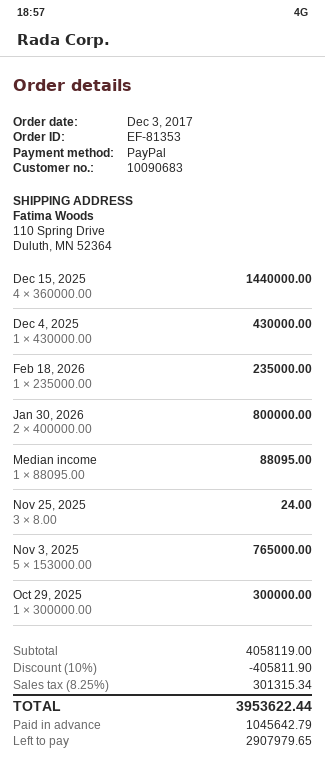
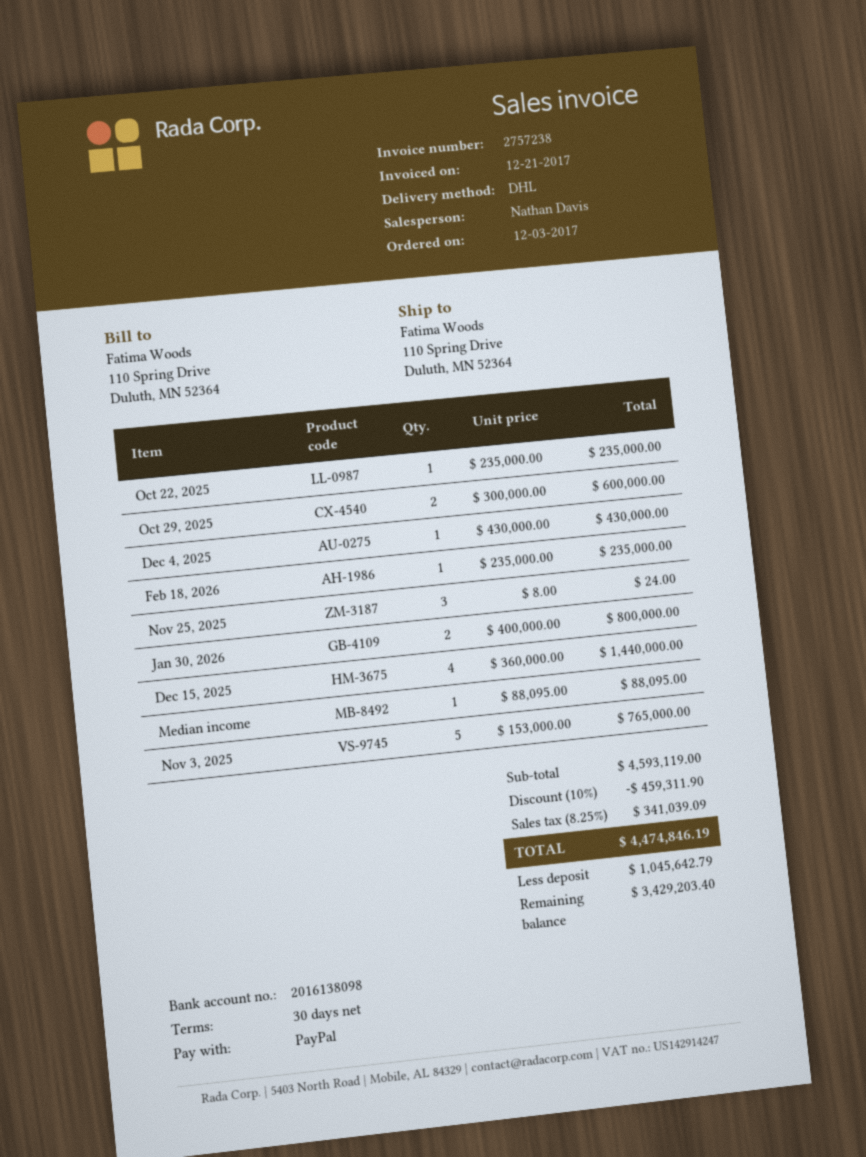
Oct 29, 2025: 1 x 300000.00 = 300000.00 -> 2 x 300000.00 = 600000.00
Oct 22, 2025: none -> 1 x 235000.00 = 235000.00
subtotal: 4058119.00 -> 4593119.00
discount: 10% = 405811.90 -> 10% = 459311.90
tax: 8.25% = 301315.34 -> 8.25% = 341039.09
total: 3953622.44 -> 4474846.19
balance: 2907979.65 -> 3429203.40

